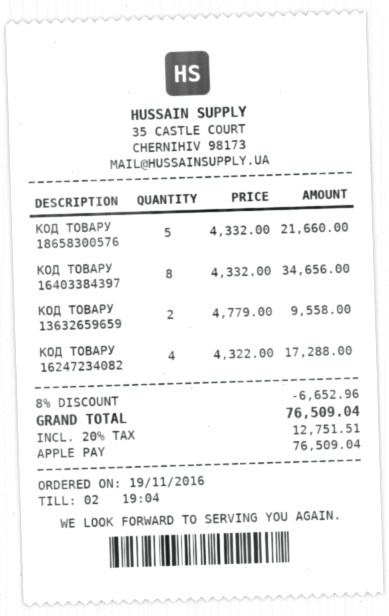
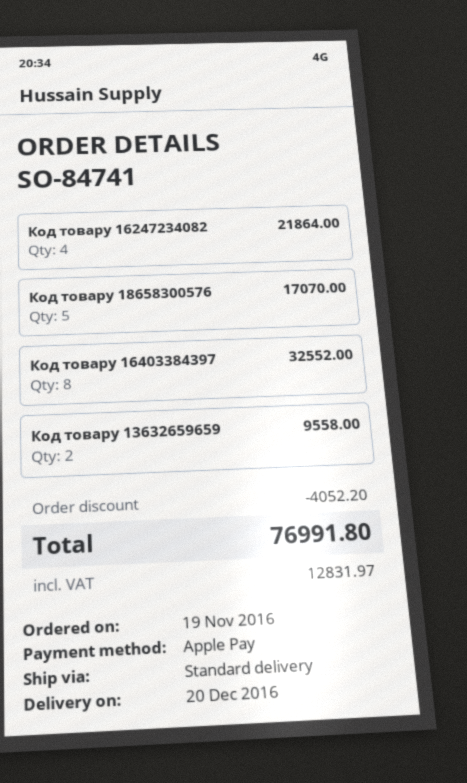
КОД ТОВАРУ 18658300576: 5 for 21660.00 -> 5 for 17070.00
КОД ТОВАРУ 16403384397: 8 for 34656.00 -> 8 for 32552.00
КОД ТОВАРУ 16247234082: 4 for 17288.00 -> 4 for 21864.00
discount: 6652.96 -> 4052.20
tax: 12751.51 -> 12831.97
total: 76509.04 -> 76991.80

